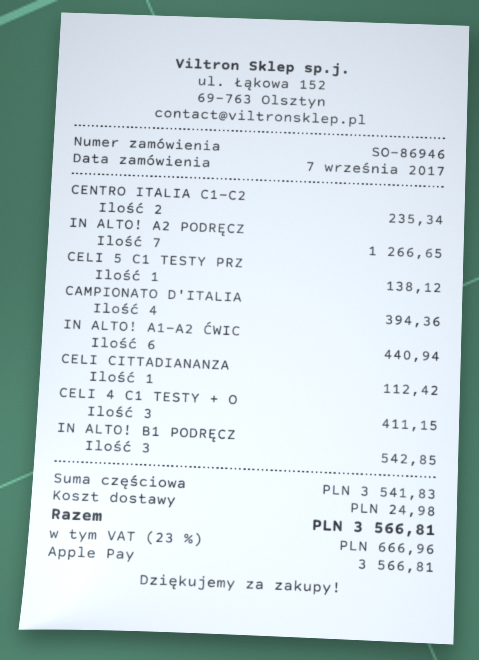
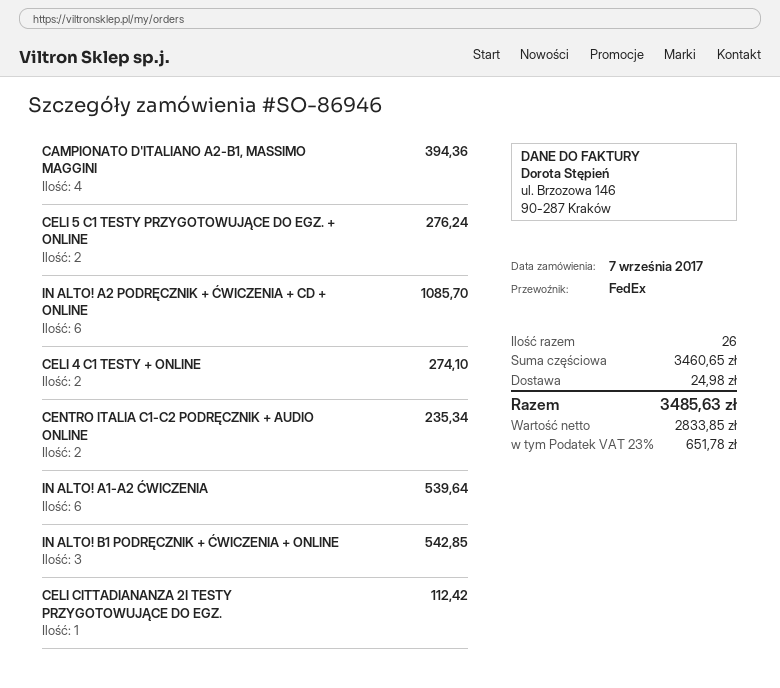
IN ALTO! A2 PODRĘCZ: 7 for 1266.65 -> 6 for 1085.70
CELI 5 C1 TESTY PRZ: 1 for 138.12 -> 2 for 276.24
IN ALTO! A1-A2 ĆWIC: 6 for 440.94 -> 6 for 539.64
CELI 4 C1 TESTY + O: 3 for 411.15 -> 2 for 274.10
subtotal: 3541.83 -> 3460.65
tax: 23% = 666.96 -> 23% = 651.78
total: 3566.81 -> 3485.63

